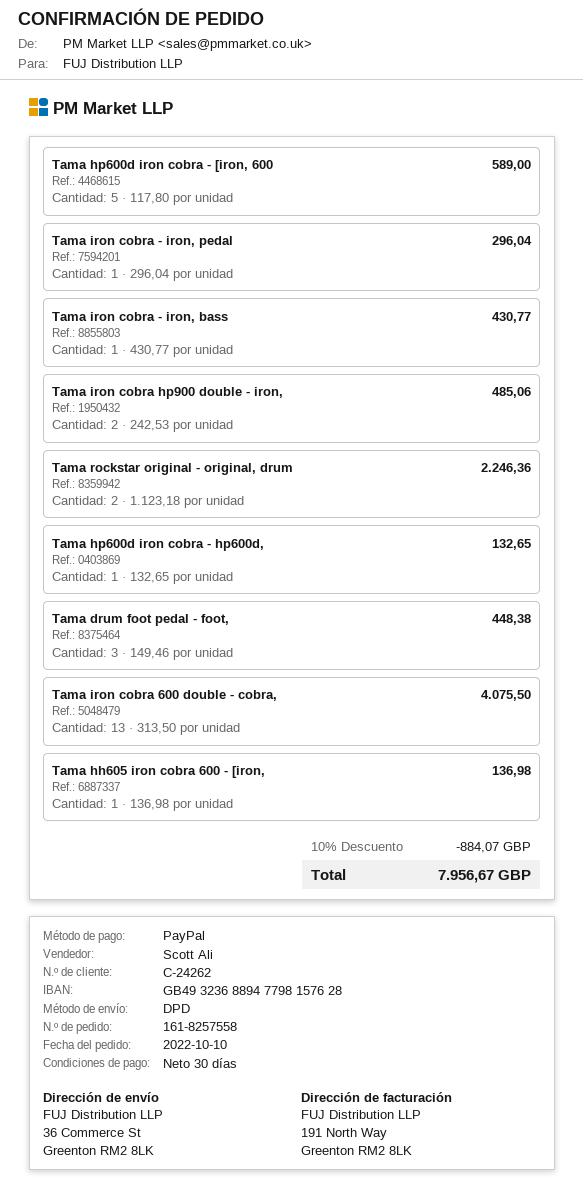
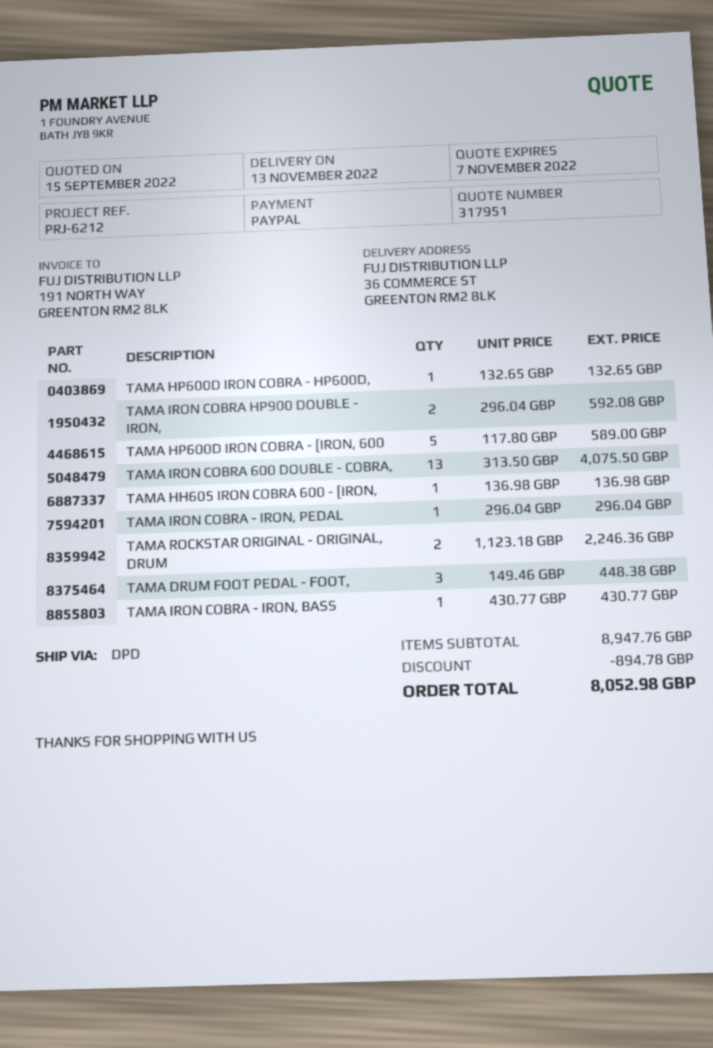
Tama iron cobra hp900 double - iron,: 2 x 242.53 = 485.06 -> 2 x 296.04 = 592.08
discount: 884.07 -> 894.78
total: 7956.67 -> 8052.98

